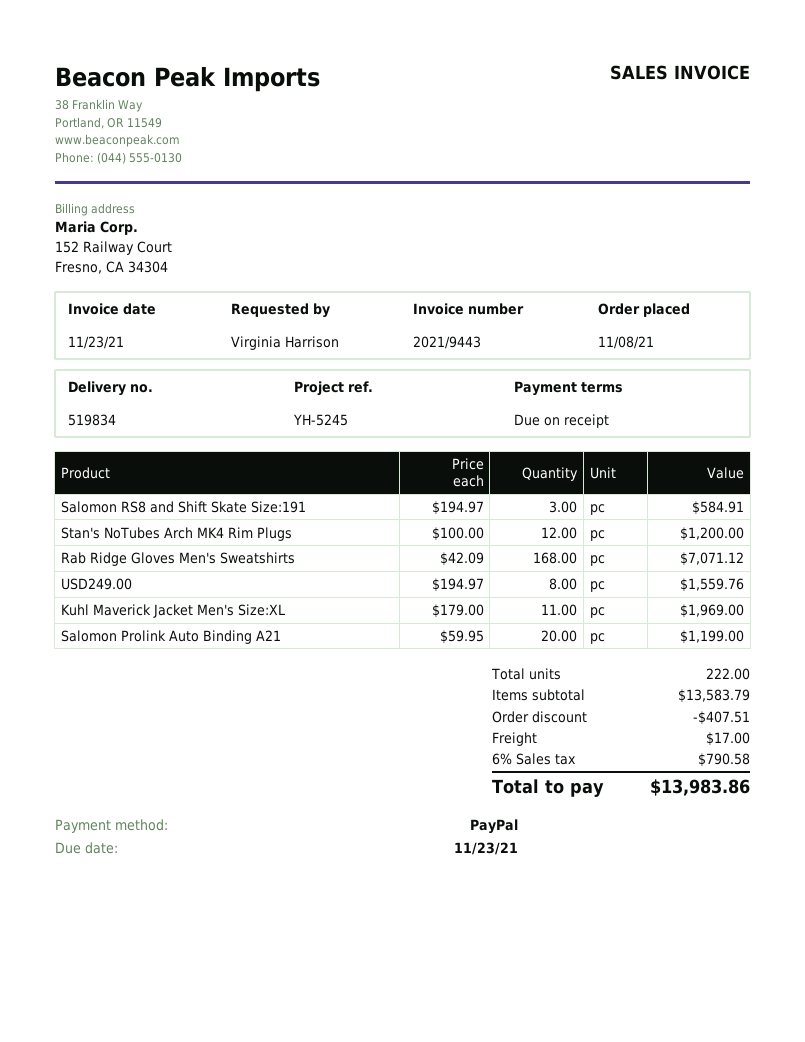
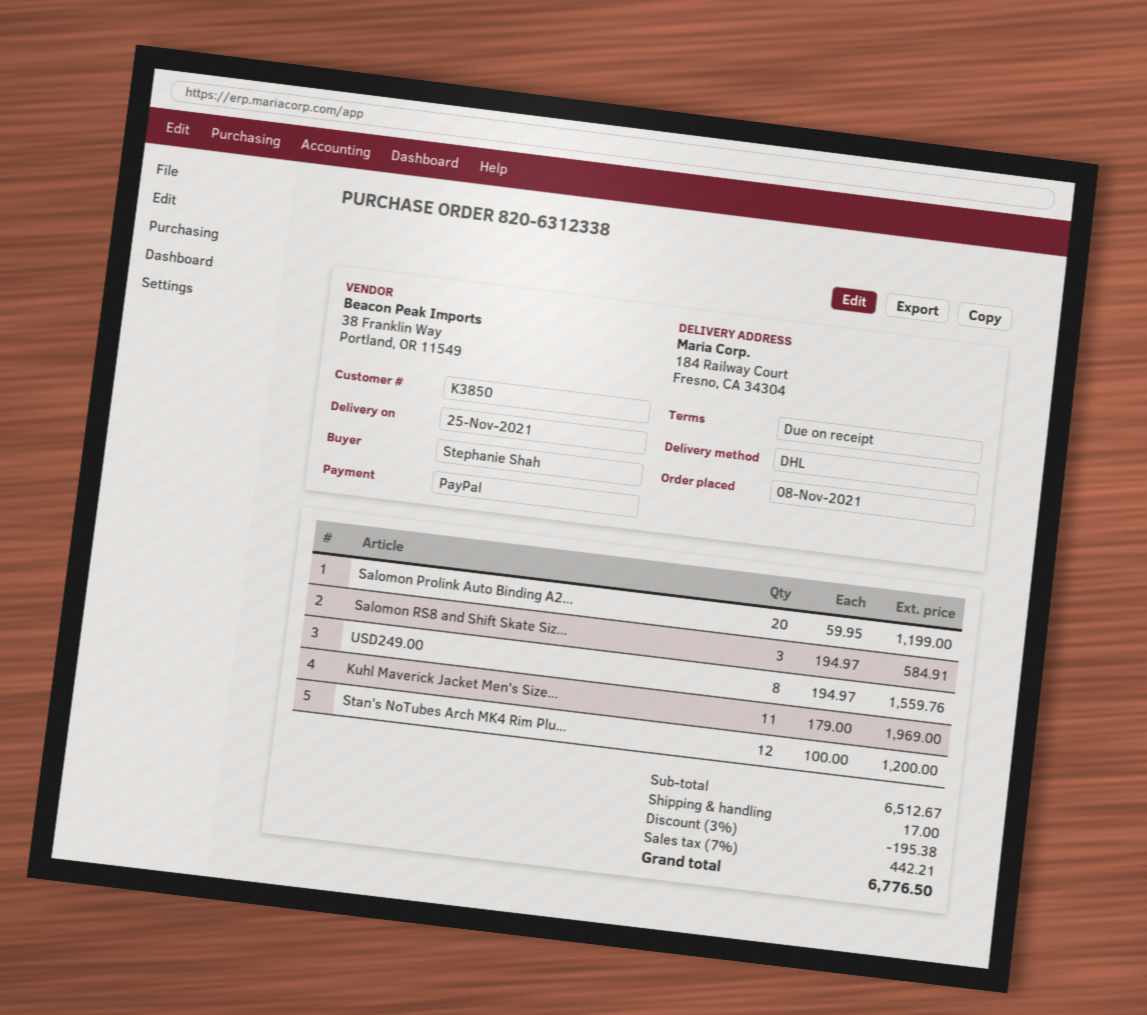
ordered by: Virginia Harrison -> Stephanie Shah
Rab Ridge Gloves Men's Sweatshirts: 168 x 42.09 = 7071.12 -> none
subtotal: 13583.79 -> 6512.67
discount: 407.51 -> 195.38
tax: 6% = 790.58 -> 7% = 442.21
total: 13983.86 -> 6776.50

